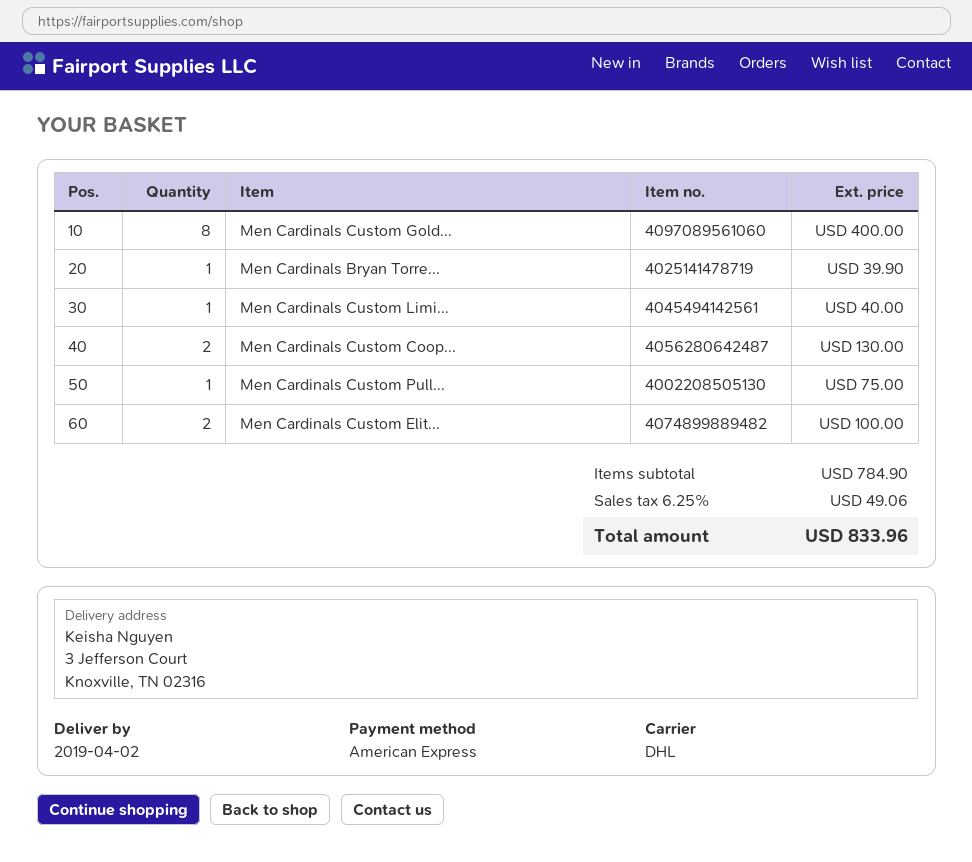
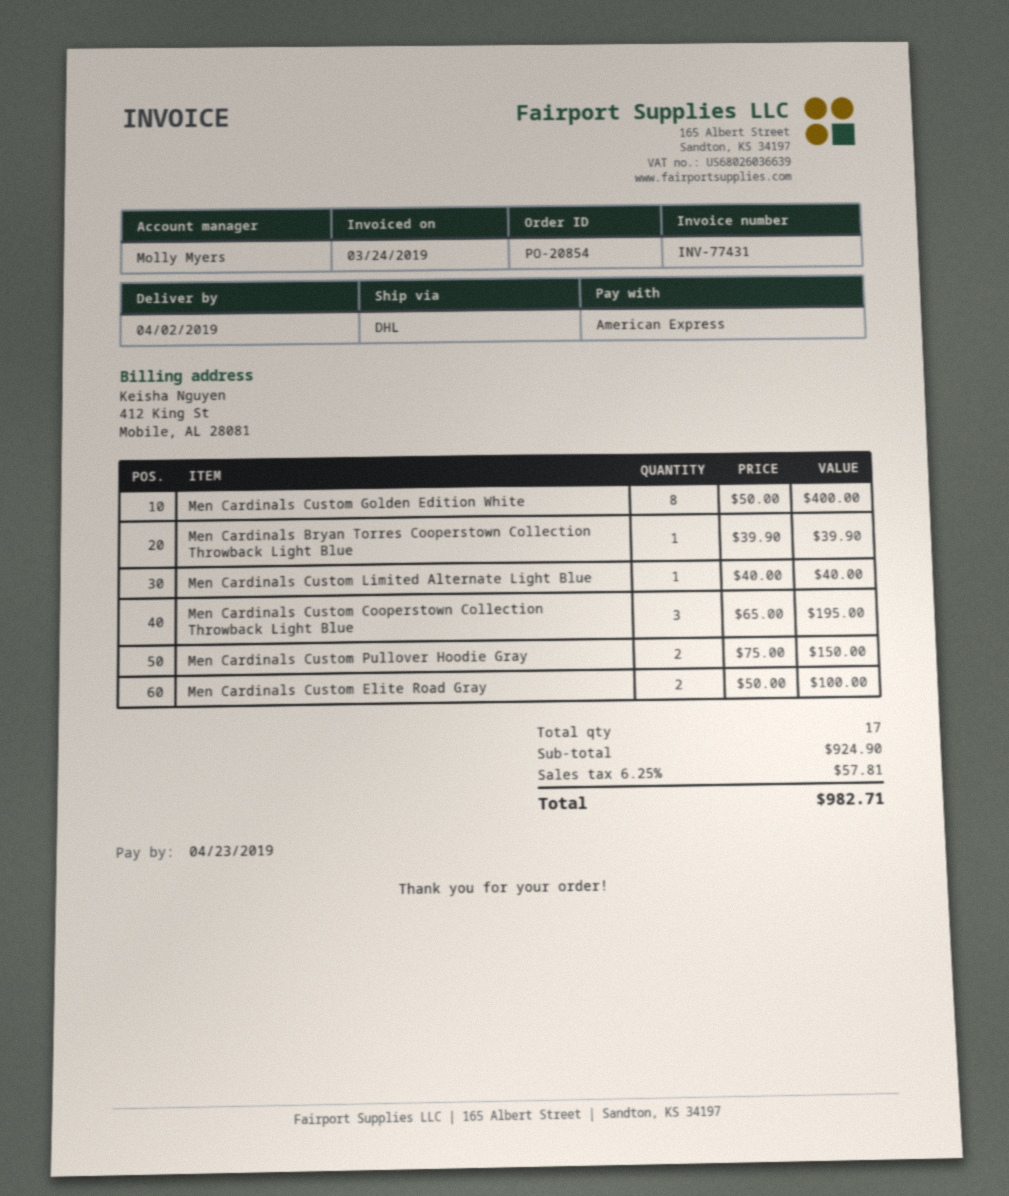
Men Cardinals Custom Coop...: 2 for 130.00 -> 3 for 195.00
Men Cardinals Custom Pull...: 1 for 75.00 -> 2 for 150.00
subtotal: 784.90 -> 924.90
tax: 6.25% = 49.06 -> 6.25% = 57.81
total: 833.96 -> 982.71

